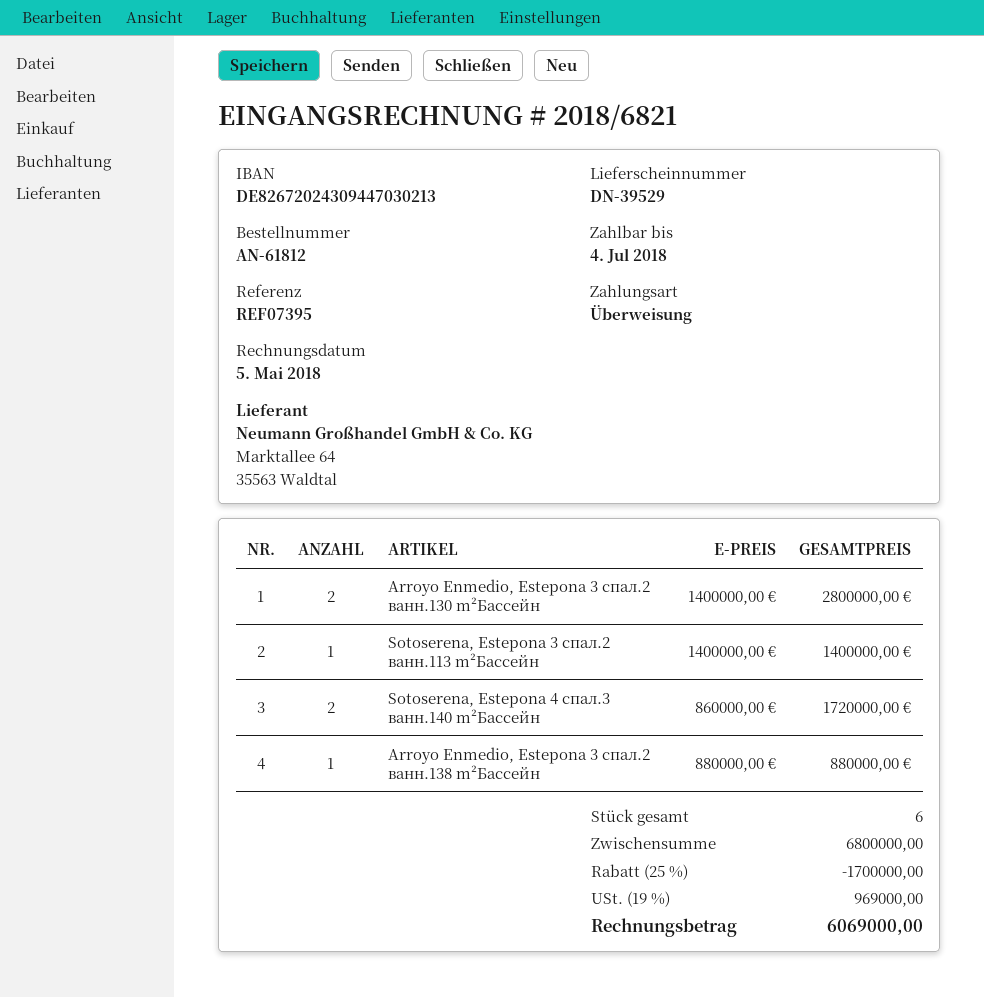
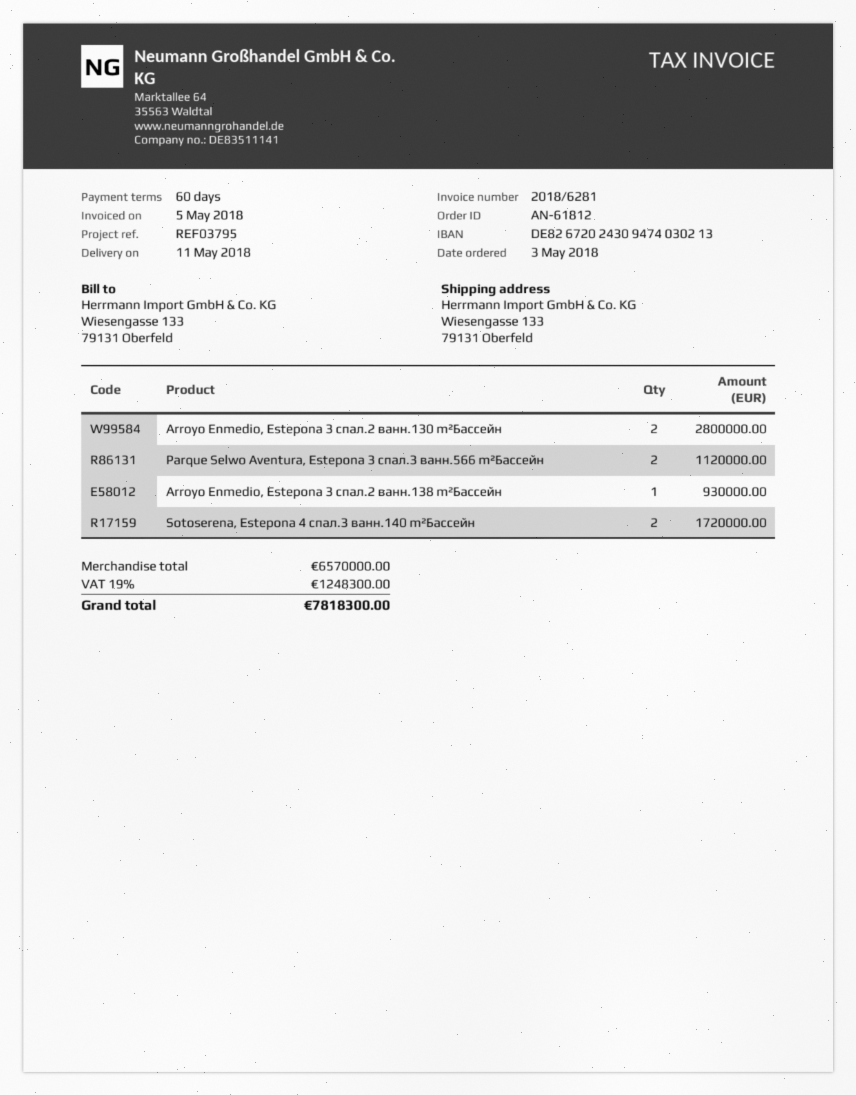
invoice number: 2018/6821 -> 2018/6281
reference: REF07395 -> REF03795
bank account: DE82672024309447030213 -> DE82672024309474030213
Sotoserena, Estepona 3 спал.2 ванн.113 m²Бассейн: 1 for 1400000.00 -> none
Arroyo Enmedio, Estepona 3 спал.2 ванн.138 m²Бассейн: 1 for 880000.00 -> 1 for 930000.00
Parque Selwo Aventura, Estepona 3 спал.3 ванн.566 m²Бассейн: none -> 2 for 1120000.00
subtotal: 6800000.00 -> 6570000.00
discount: 25% = 1700000.00 -> none
tax: 19% = 969000.00 -> 19% = 1248300.00
total: 6069000.00 -> 7818300.00

